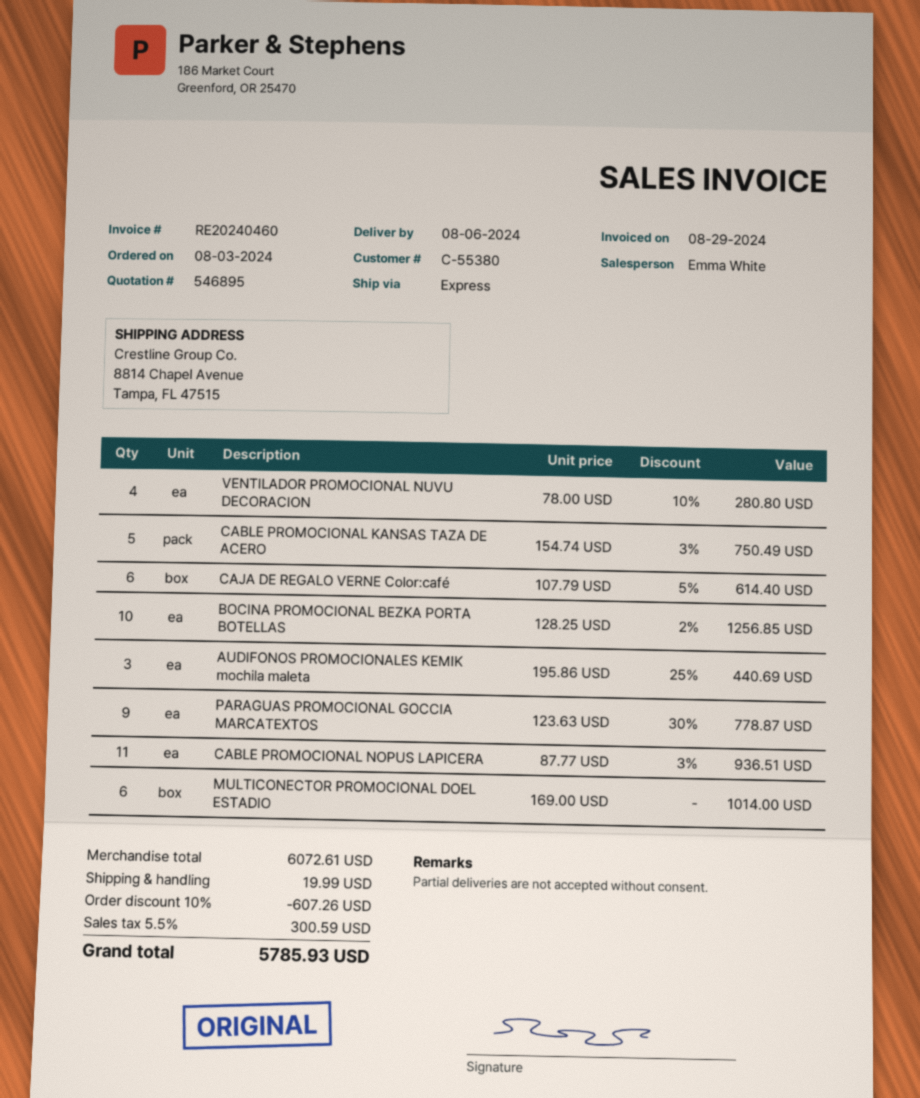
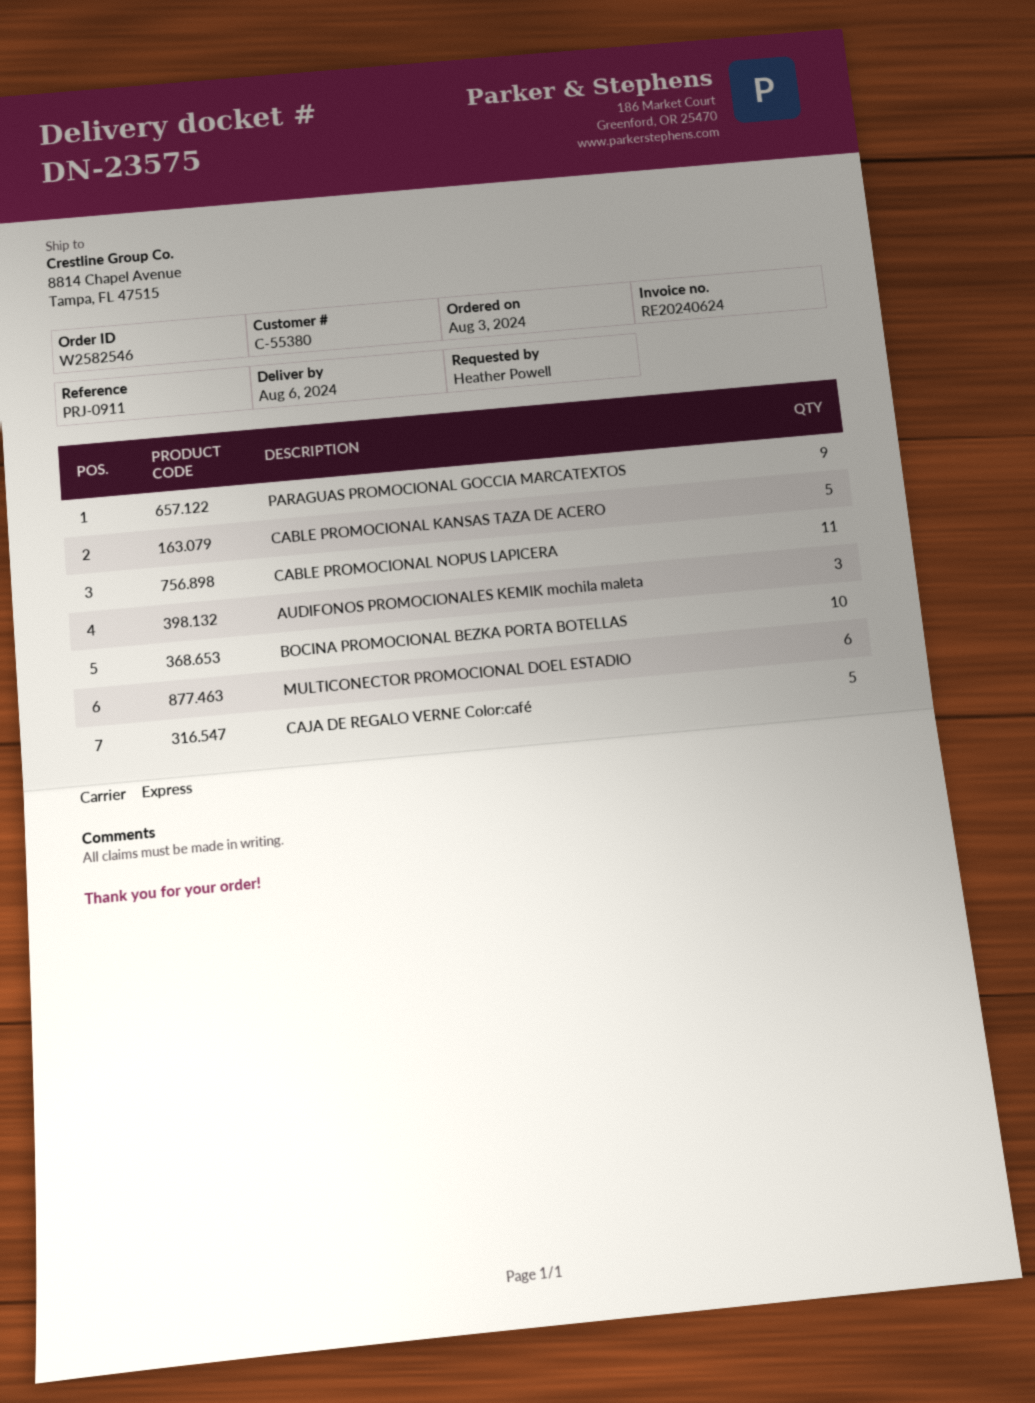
invoice number: RE20240460 -> RE20240624
VENTILADOR PROMOCIONAL NUVU DECORACION: 4 -> none
CAJA DE REGALO VERNE Color:café: 6 -> 5

